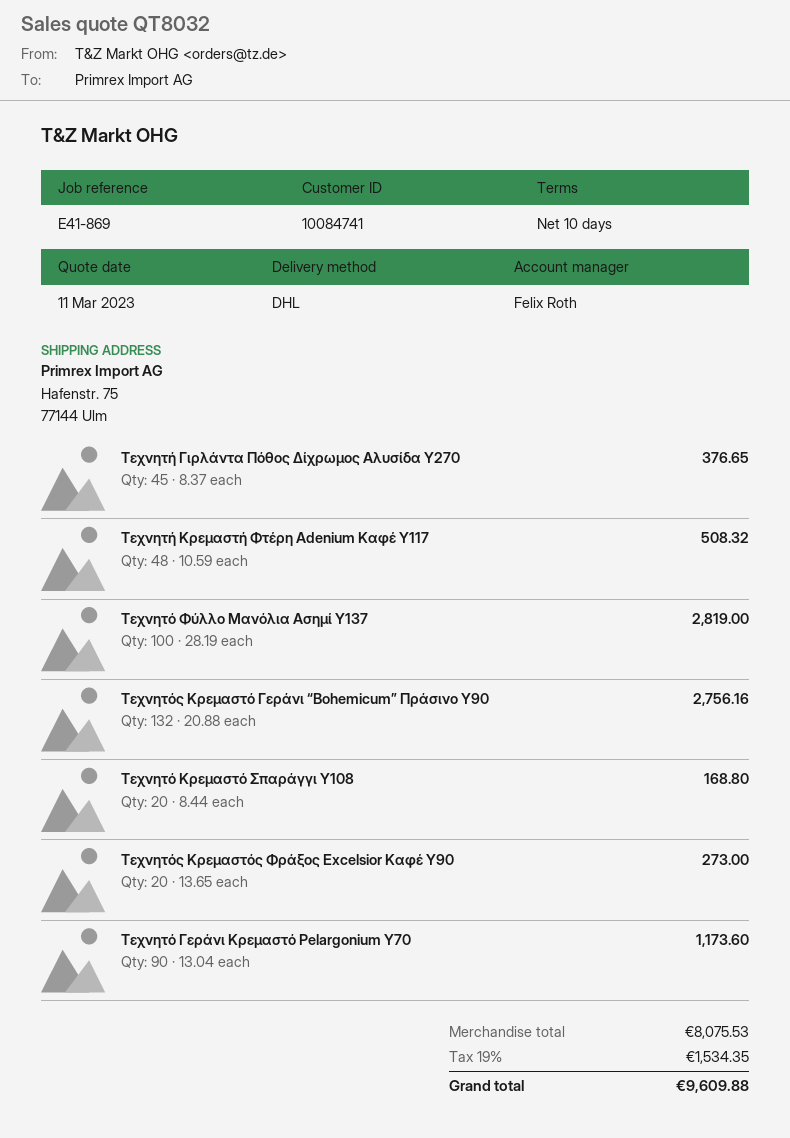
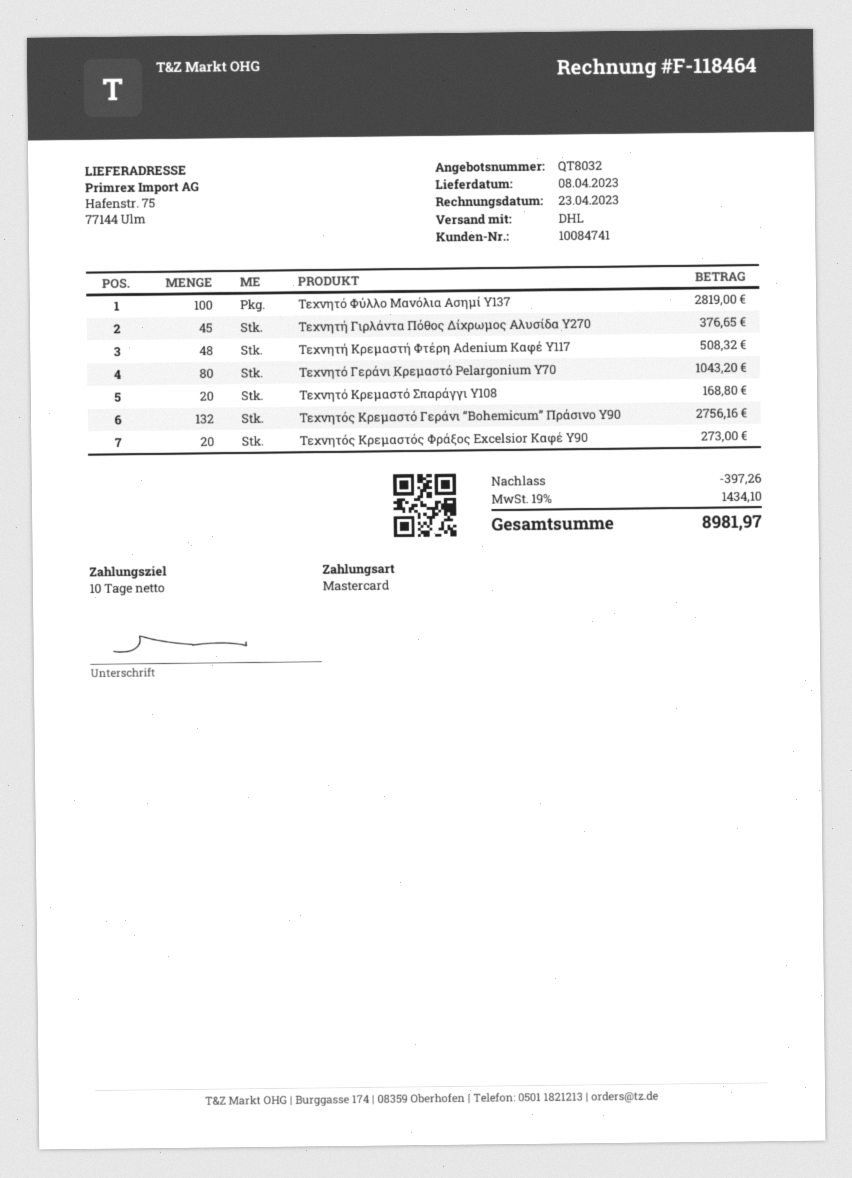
Τεχνητό Γεράνι Κρεμαστό Pelargonium Υ70: 90 for 1173.60 -> 80 for 1043.20
discount: none -> 397.26
tax: 19% = 1534.35 -> 19% = 1434.10
total: 9609.88 -> 8981.97

